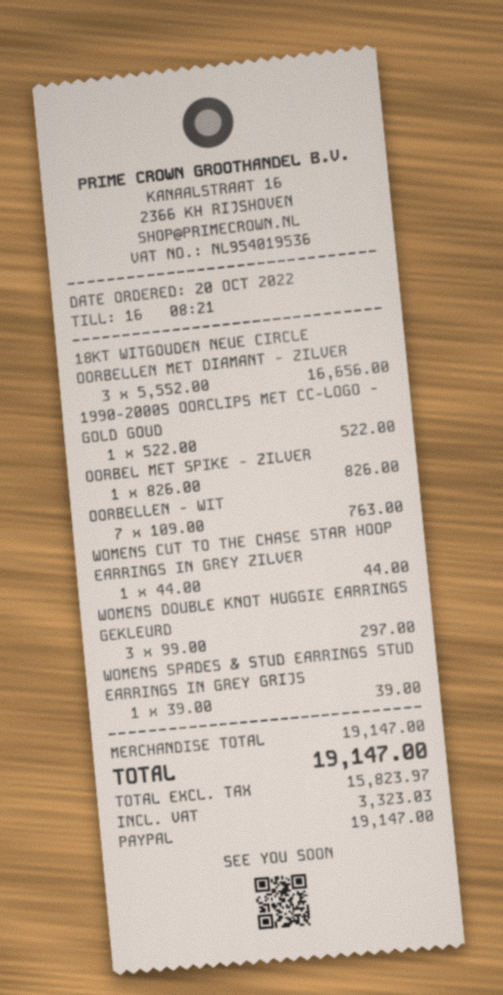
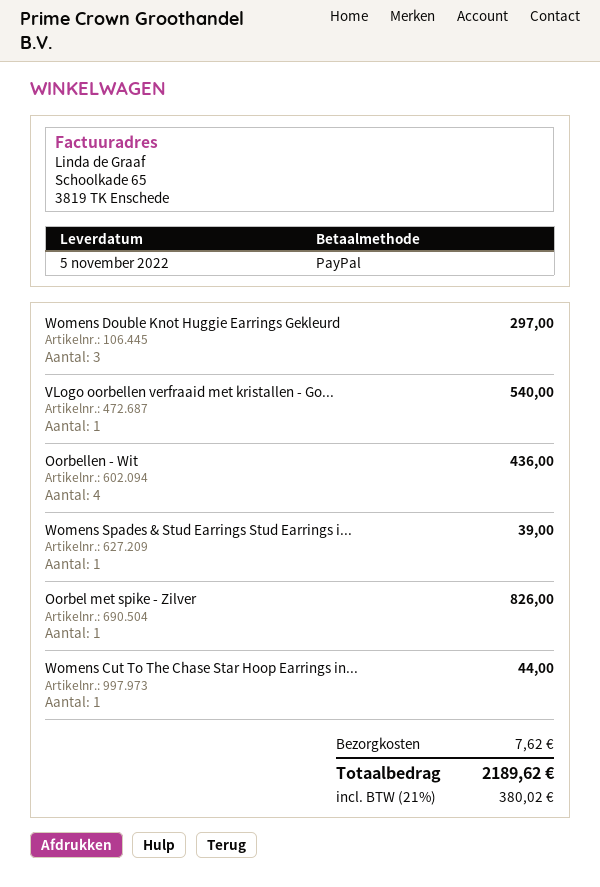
18KT WITGOUDEN NEUE CIRCLE OORBELLEN MET DIAMANT - ZILVER: 3 for 16656.00 -> none
1990-2000S OORCLIPS MET CC-LOGO - GOLD GOUD: 1 for 522.00 -> none
OORBELLEN - WIT: 7 for 763.00 -> 4 for 436.00
VLogo oorbellen verfraaid met kristallen - Go...: none -> 1 for 540.00
shipping: none -> 7.62
tax: 3323.03 -> 380.02
total: 19147.00 -> 2189.62

